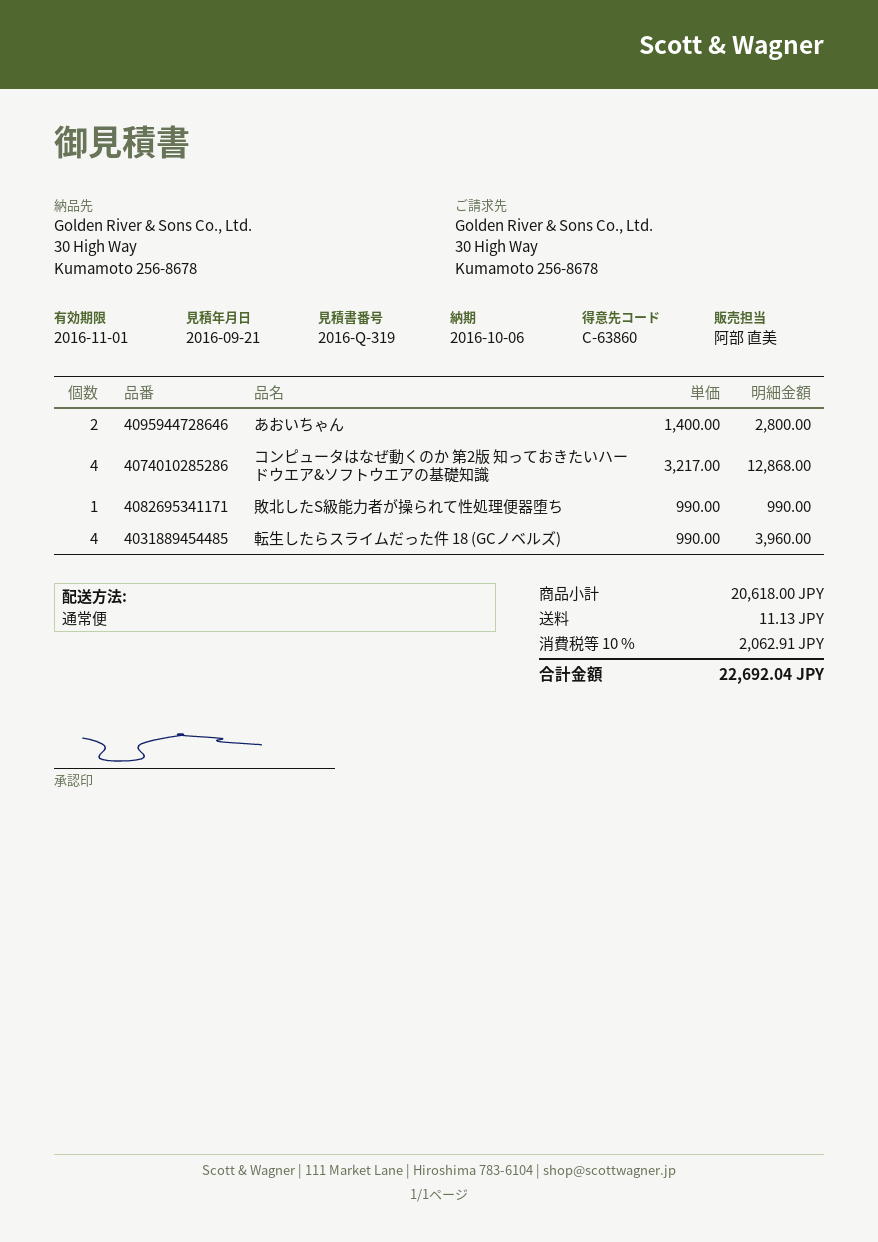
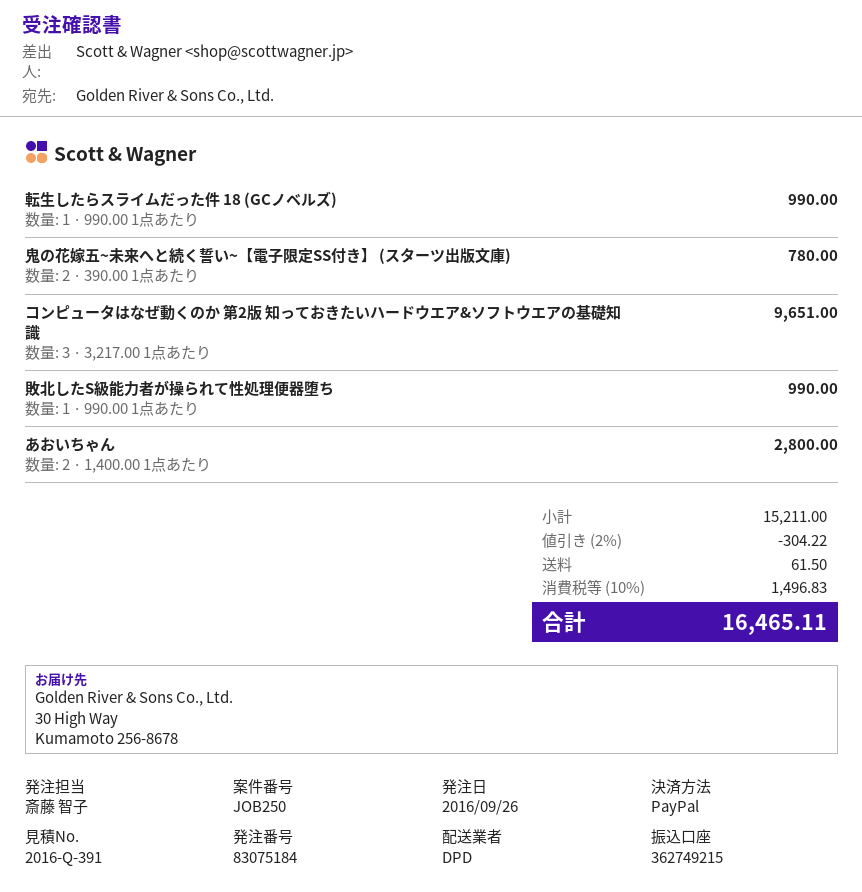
quote number: 2016-Q-319 -> 2016-Q-391
shipping method: standard -> DPD
コンピュータはなぜ動くのか 第2版 知っておきたいハードウエア&ソフトウエアの基礎知識: 4 x 3217.00 = 12868.00 -> 3 x 3217.00 = 9651.00
転生したらスライムだった件 18 (GCノベルズ): 4 x 990.00 = 3960.00 -> 1 x 990.00 = 990.00
鬼の花嫁五~未来へと続く誓い~【電子限定SS付き】 (スターツ出版文庫): none -> 2 x 390.00 = 780.00
subtotal: 20618.00 -> 15211.00
discount: none -> 2% = 304.22
shipping: 11.13 -> 61.50
tax: 10% = 2062.91 -> 10% = 1496.83
total: 22692.04 -> 16465.11

